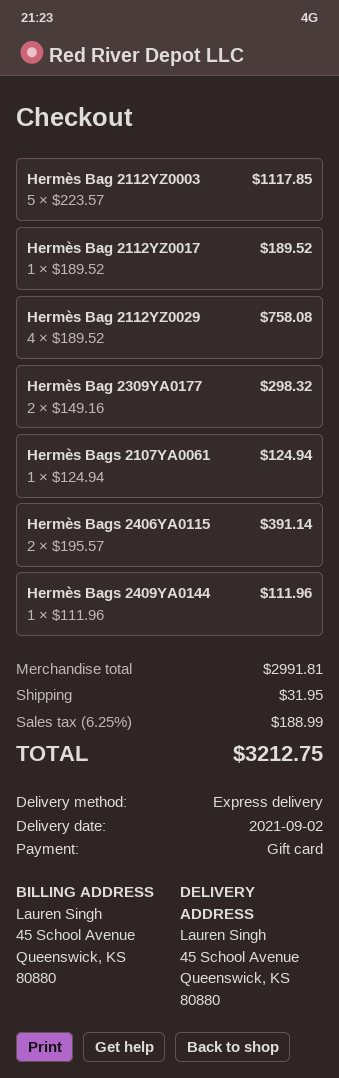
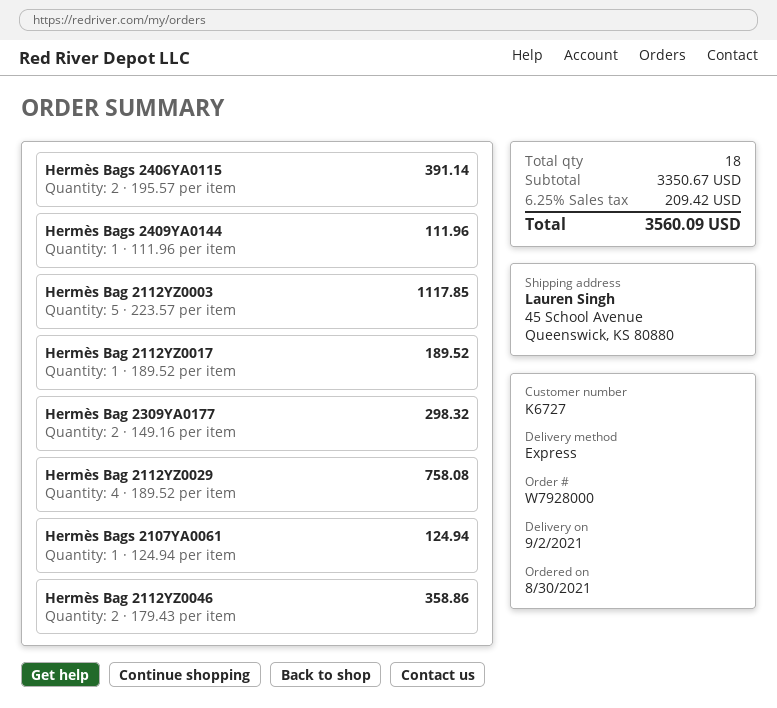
Hermès Bag 2112YZ0046: none -> 2 x 179.43 = 358.86
subtotal: 2991.81 -> 3350.67
shipping: 31.95 -> none
tax: 6.25% = 188.99 -> 6.25% = 209.42
total: 3212.75 -> 3560.09

